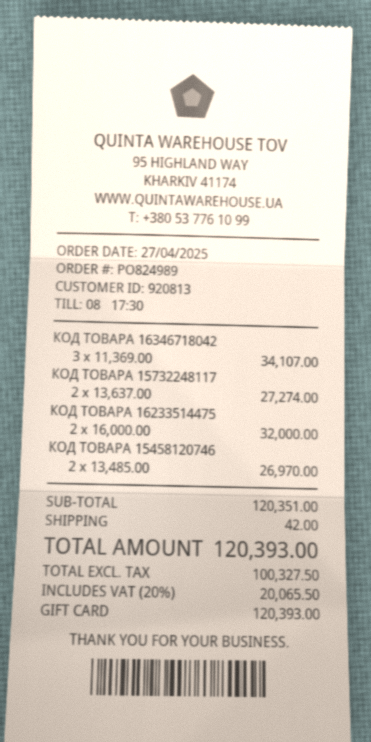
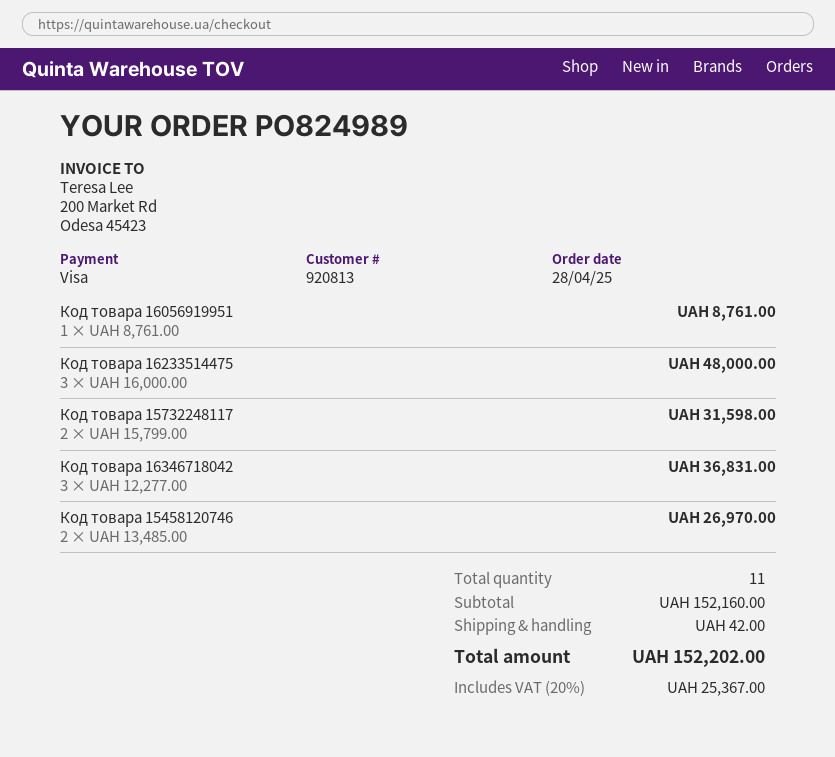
order date: 2025-04-27 -> 2025-04-28
payment method: gift card -> Visa
КОД ТОВАРА 16346718042: 3 x 11369.00 = 34107.00 -> 3 x 12277.00 = 36831.00
КОД ТОВАРА 15732248117: 2 x 13637.00 = 27274.00 -> 2 x 15799.00 = 31598.00
КОД ТОВАРА 16233514475: 2 x 16000.00 = 32000.00 -> 3 x 16000.00 = 48000.00
Код товара 16056919951: none -> 1 x 8761.00 = 8761.00
subtotal: 120351.00 -> 152160.00
tax: 20% = 20065.50 -> 20% = 25367.00
total: 120393.00 -> 152202.00

